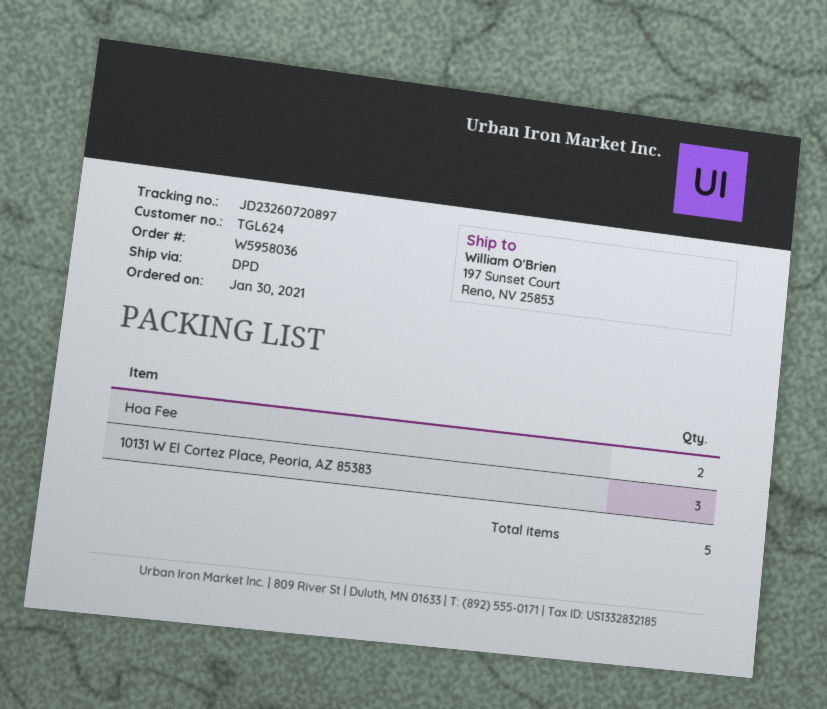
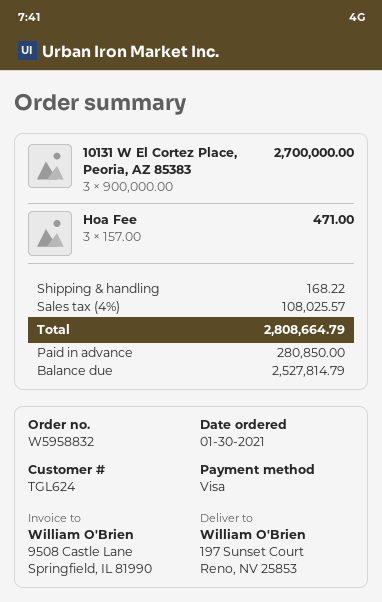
order number: W5958036 -> W5958832
Hoa Fee: 2 -> 3

